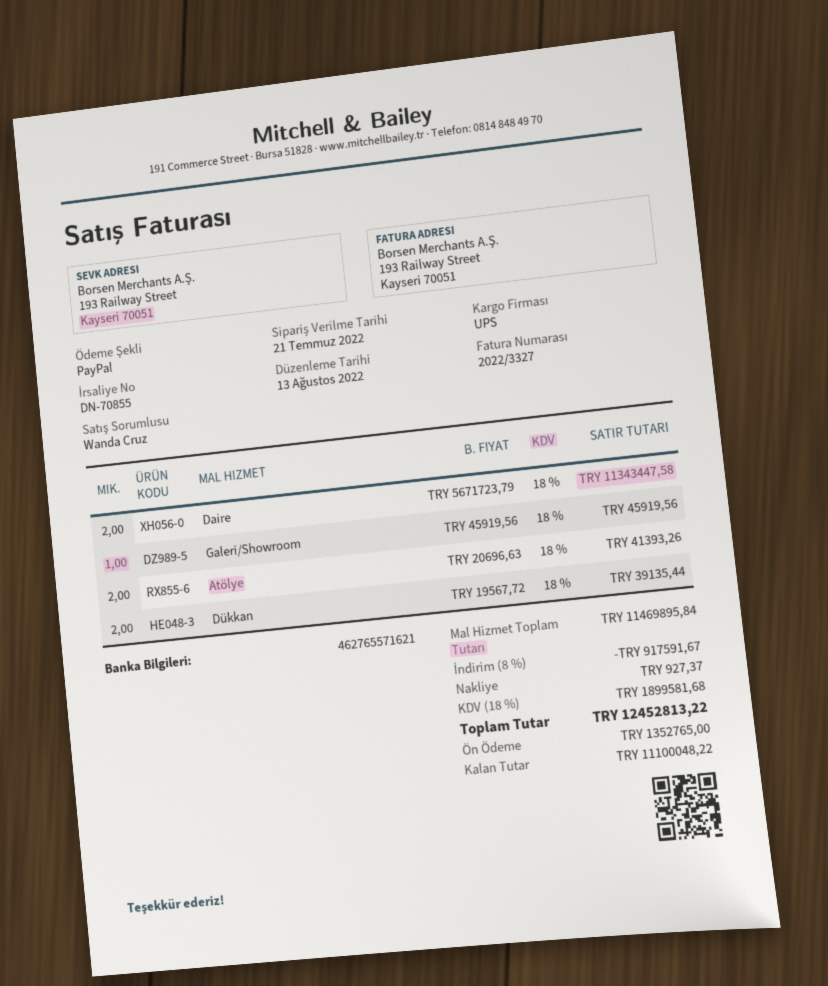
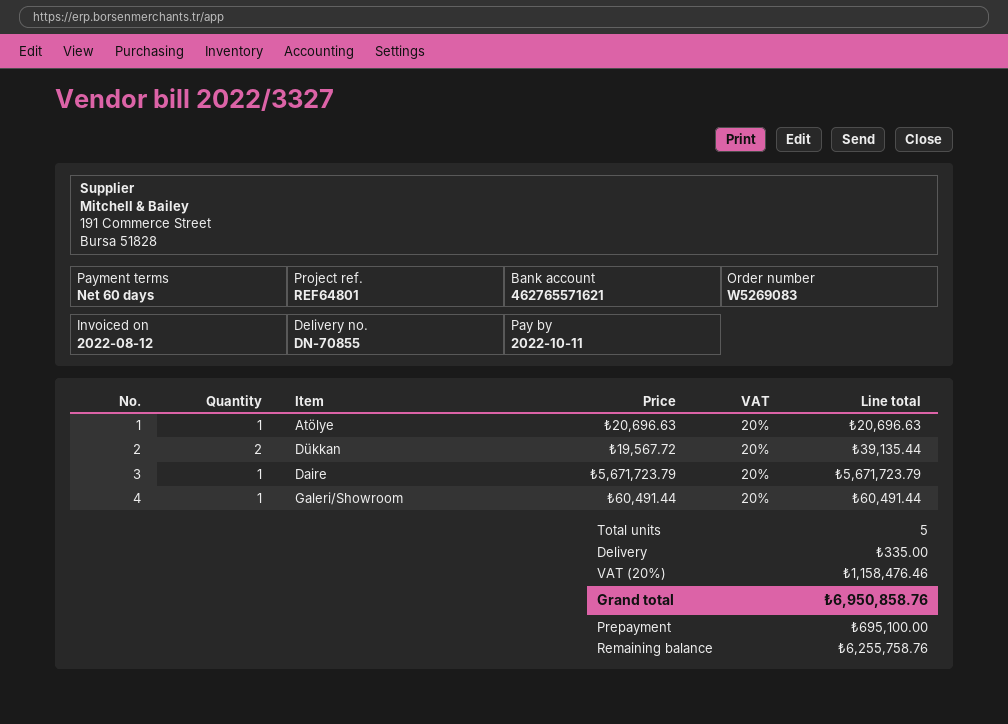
invoice date: 2022-08-13 -> 2022-08-12
Daire: 2 x 5671723.79 = 11343447.58 -> 1 x 5671723.79 = 5671723.79
Galeri/Showroom: 1 x 45919.56 = 45919.56 -> 1 x 60491.44 = 60491.44
Atölye: 2 x 20696.63 = 41393.26 -> 1 x 20696.63 = 20696.63
discount: 8% = 917591.67 -> none
shipping: 927.37 -> 335.00
tax: 18% = 1899581.68 -> 20% = 1158476.46
total: 12452813.22 -> 6950858.76
deposit: 1352765.00 -> 695100.00
balance: 11100048.22 -> 6255758.76

